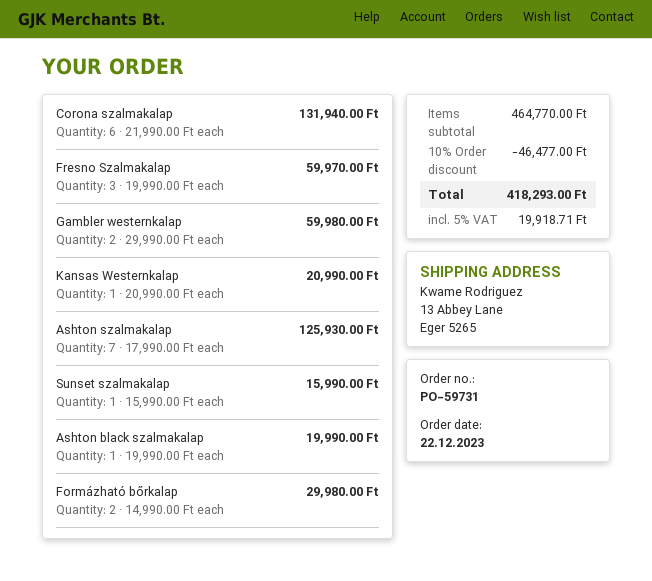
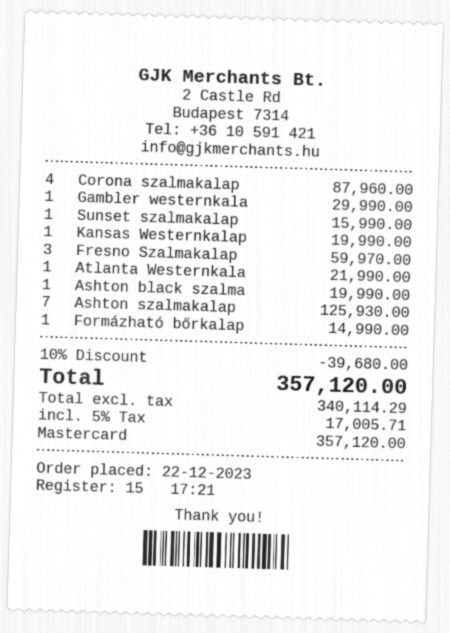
Corona szalmakalap: 6 for 131940.00 -> 4 for 87960.00
Gambler westernkalap: 2 for 59980.00 -> 1 for 29990.00
Kansas Westernkalap: 1 for 20990.00 -> 1 for 19990.00
Formázható bőrkalap: 2 for 29980.00 -> 1 for 14990.00
Atlanta Westernkala: none -> 1 for 21990.00
discount: 10% = 46477.00 -> 10% = 39680.00
tax: 5% = 19918.71 -> 5% = 17005.71
total: 418293.00 -> 357120.00

